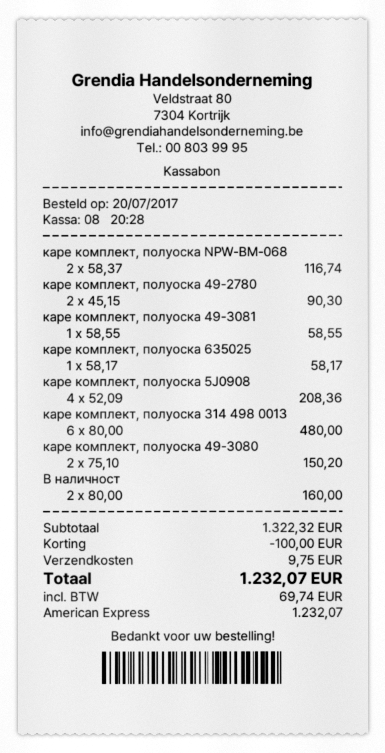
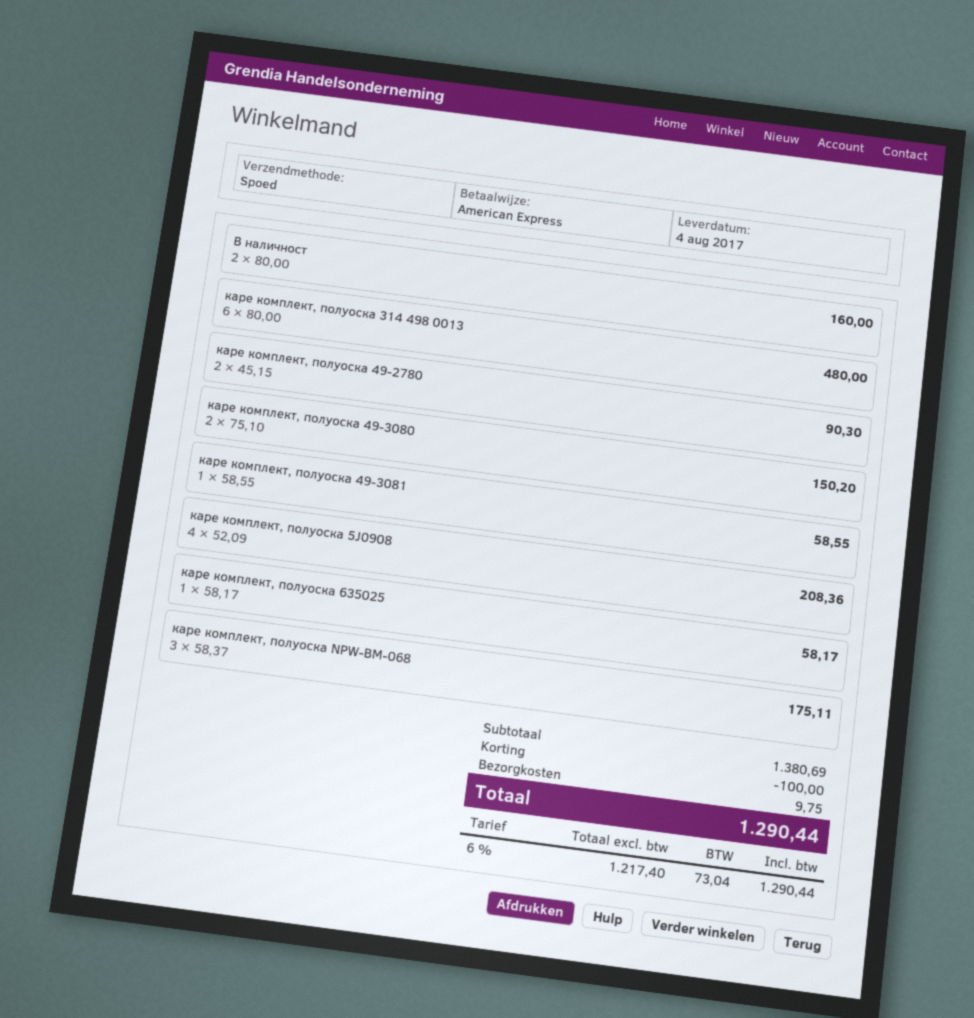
каре комплект, полуоска NPW-BM-068: 2 x 58.37 = 116.74 -> 3 x 58.37 = 175.11
subtotal: 1322.32 -> 1380.69
tax: 69.74 -> 73.04
total: 1232.07 -> 1290.44

